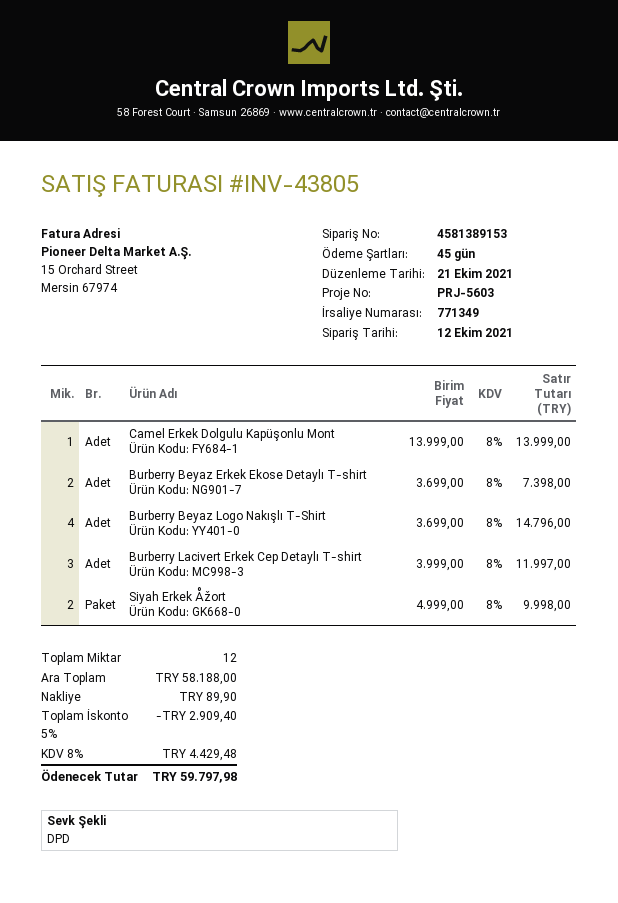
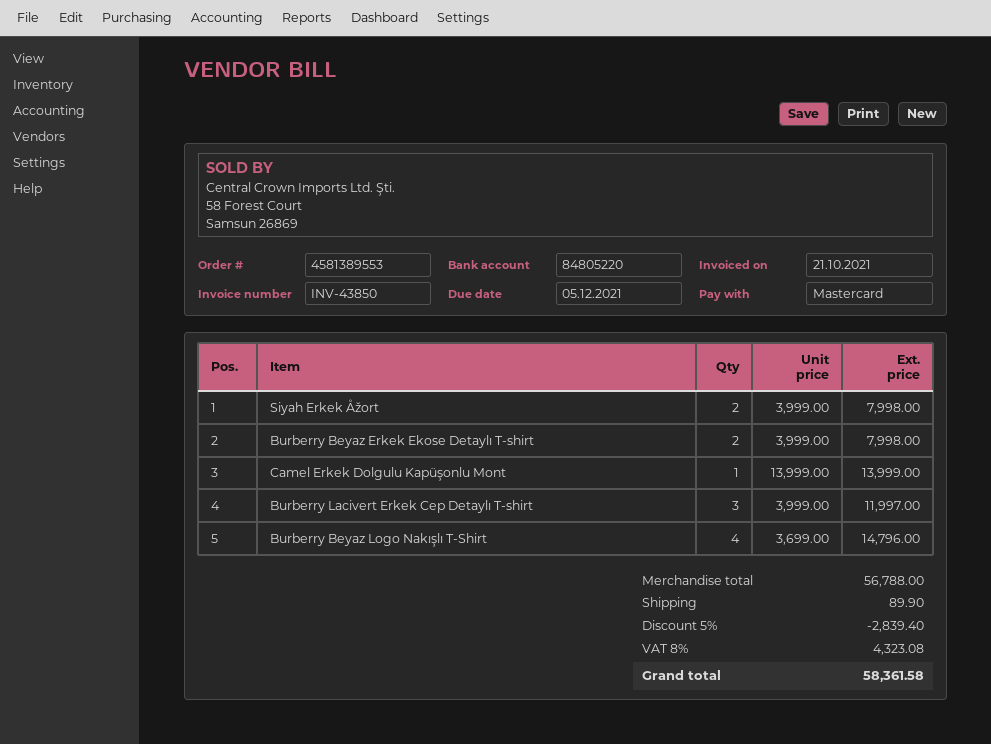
order number: 4581389153 -> 4581389553
invoice number: INV-43805 -> INV-43850
Burberry Beyaz Erkek Ekose Detaylı T-shirt: 2 x 3699.00 = 7398.00 -> 2 x 3999.00 = 7998.00
Siyah Erkek Åžort: 2 x 4999.00 = 9998.00 -> 2 x 3999.00 = 7998.00
subtotal: 58188.00 -> 56788.00
discount: 5% = 2909.40 -> 5% = 2839.40
tax: 8% = 4429.48 -> 8% = 4323.08
total: 59797.98 -> 58361.58

